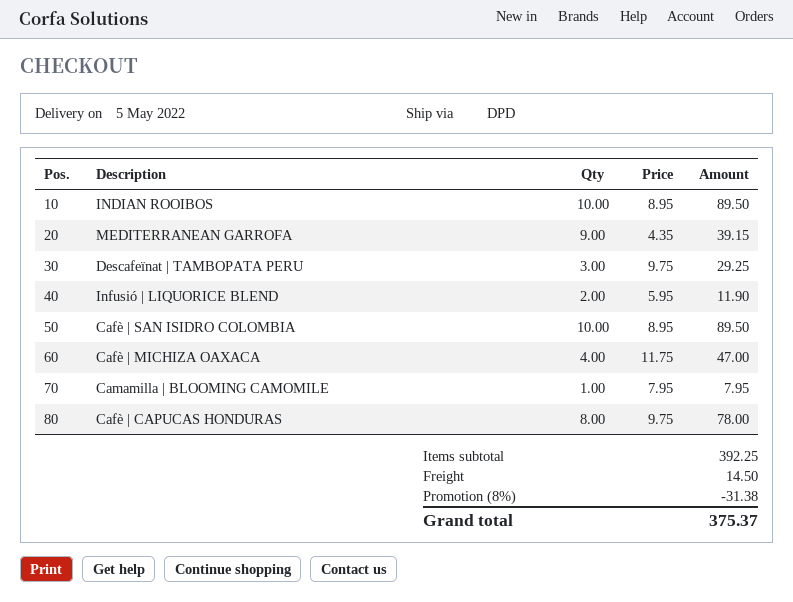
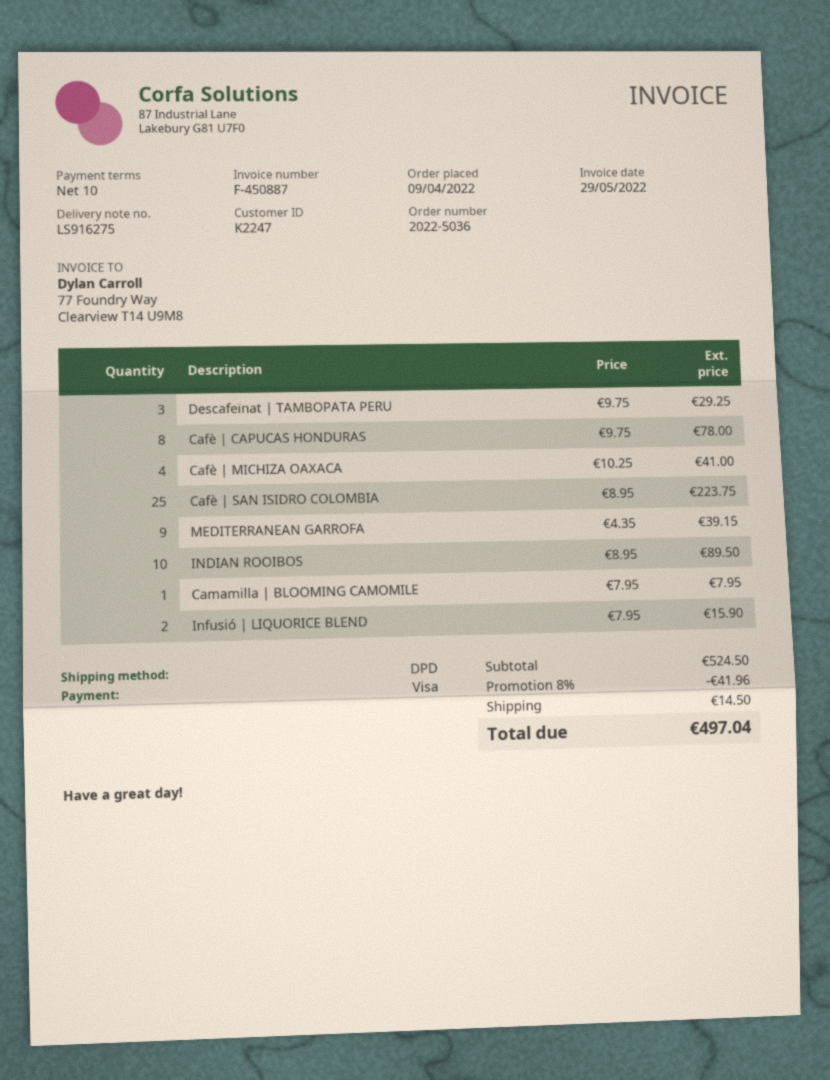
Infusió | LIQUORICE BLEND: 2 x 5.95 = 11.90 -> 2 x 7.95 = 15.90
Cafè | SAN ISIDRO COLOMBIA: 10 x 8.95 = 89.50 -> 25 x 8.95 = 223.75
Cafè | MICHIZA OAXACA: 4 x 11.75 = 47.00 -> 4 x 10.25 = 41.00
subtotal: 392.25 -> 524.50
discount: 8% = 31.38 -> 8% = 41.96
total: 375.37 -> 497.04

